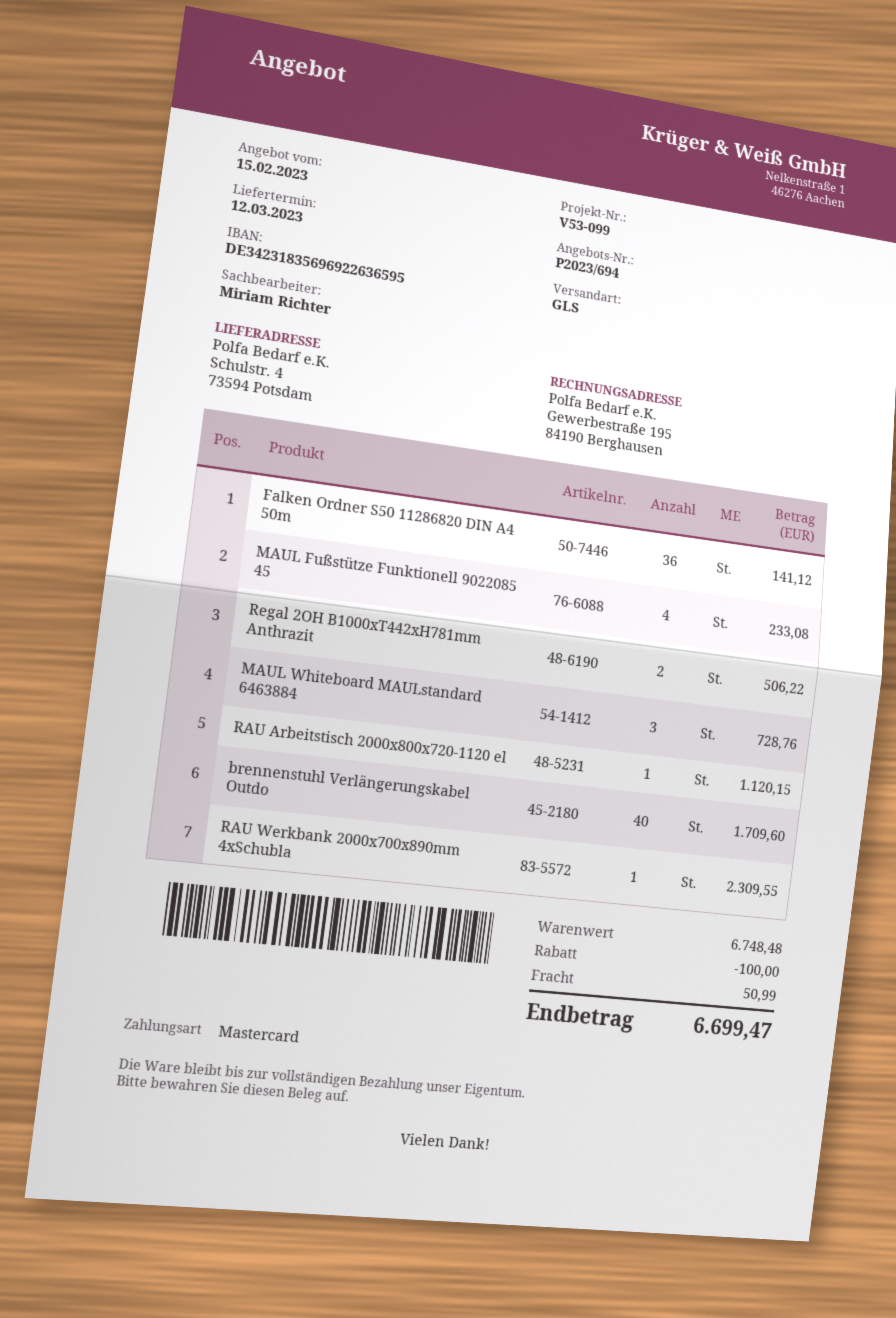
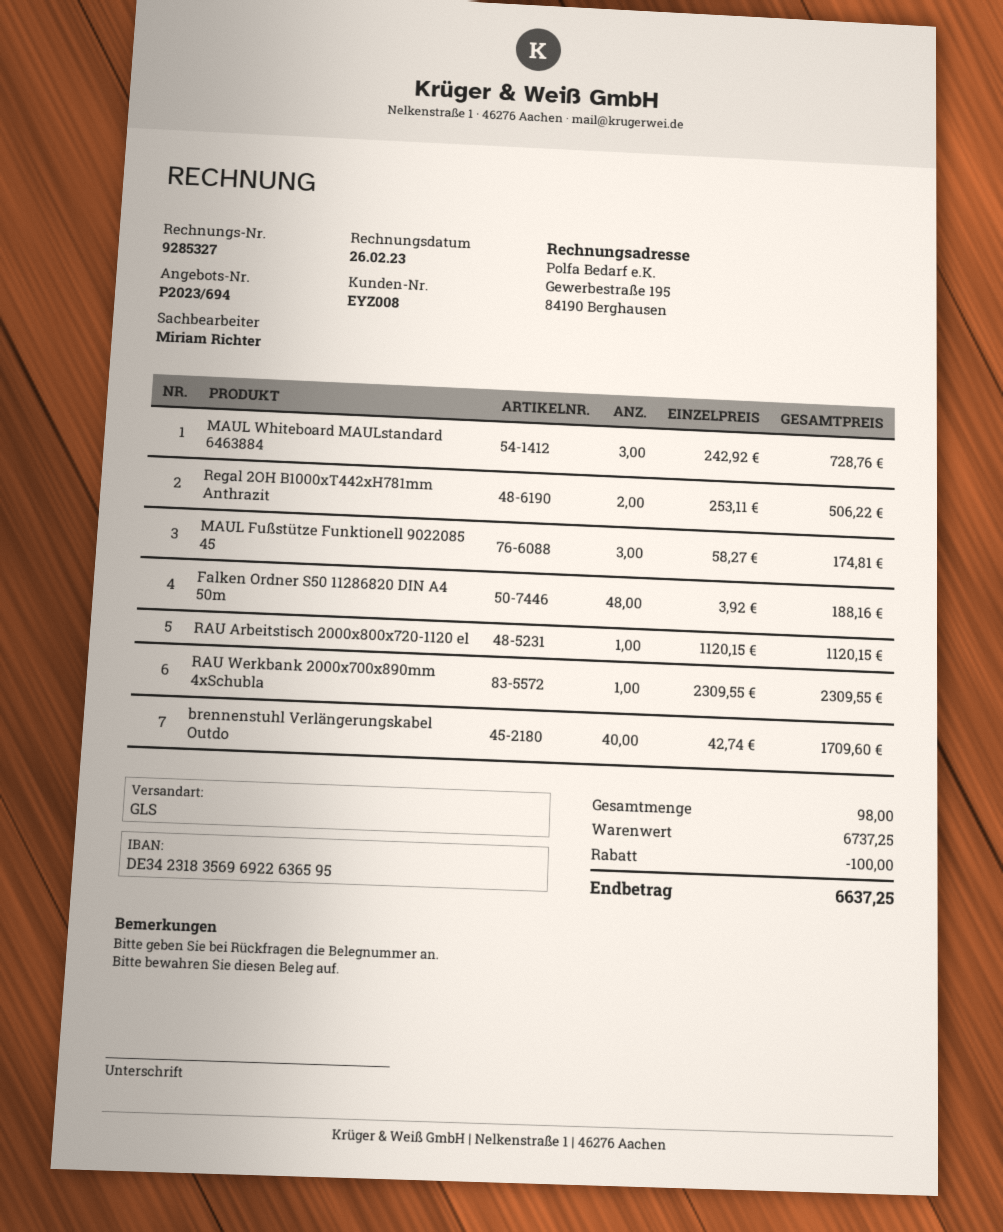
Falken Ordner S50 11286820 DIN A4 50m: 36 for 141.12 -> 48 for 188.16
MAUL Fußstütze Funktionell 9022085 45: 4 for 233.08 -> 3 for 174.81
subtotal: 6748.48 -> 6737.25
shipping: 50.99 -> none
total: 6699.47 -> 6637.25

